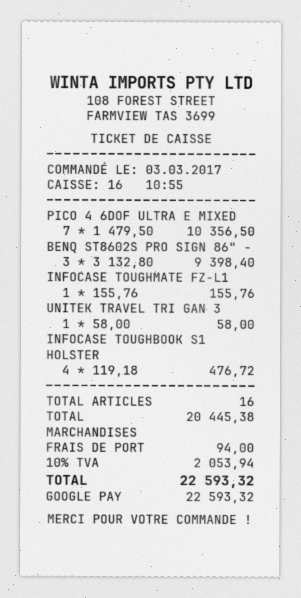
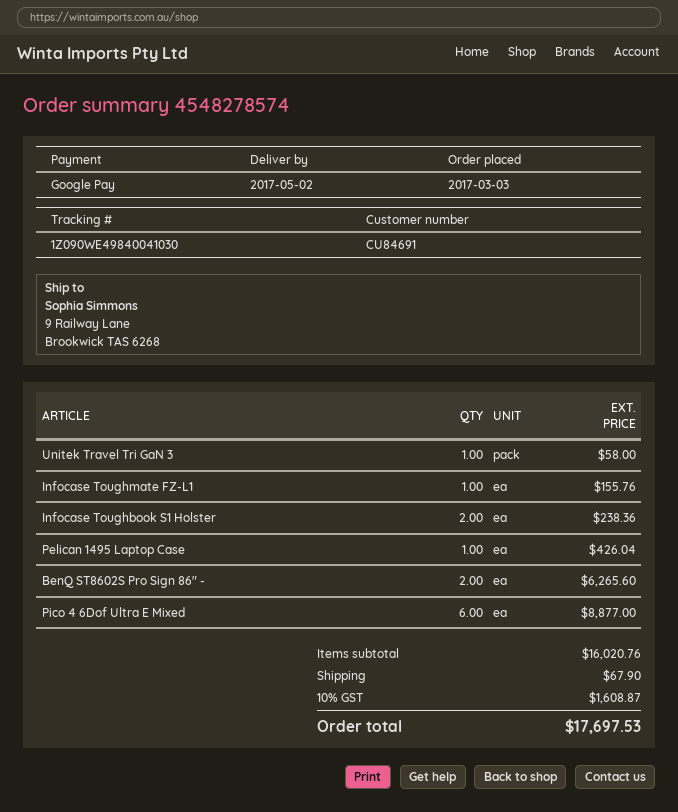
PICO 4 6DOF ULTRA E MIXED: 7 for 10356.50 -> 6 for 8877.00
BENQ ST8602S PRO SIGN 86" -: 3 for 9398.40 -> 2 for 6265.60
INFOCASE TOUGHBOOK S1 HOLSTER: 4 for 476.72 -> 2 for 238.36
Pelican 1495 Laptop Case: none -> 1 for 426.04
subtotal: 20445.38 -> 16020.76
shipping: 94.00 -> 67.90
tax: 10% = 2053.94 -> 10% = 1608.87
total: 22593.32 -> 17697.53

